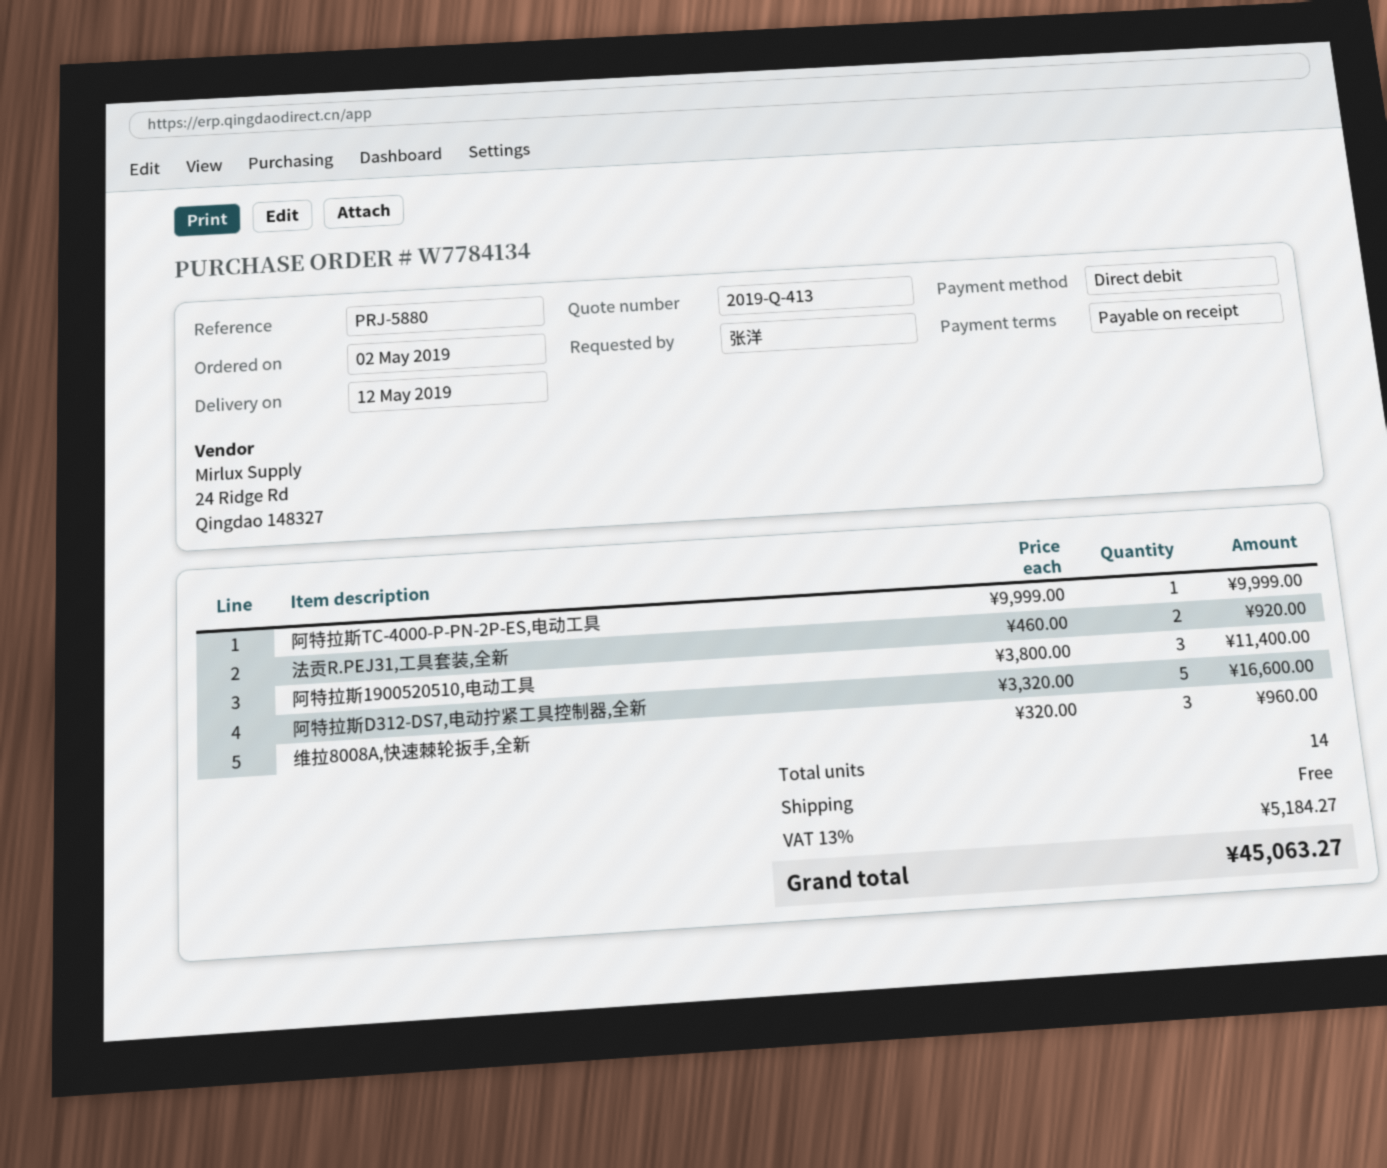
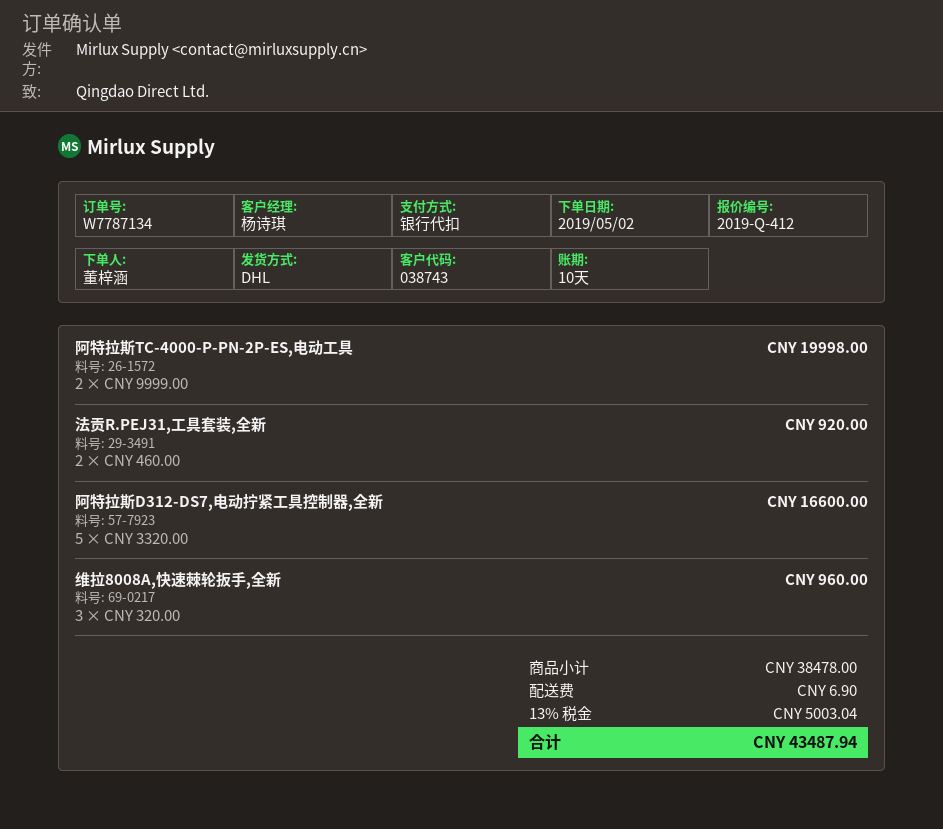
quote number: 2019-Q-413 -> 2019-Q-412
order number: W7784134 -> W7787134
payment terms: on receipt -> 10 days
ordered by: 张洋 -> 董梓涵
阿特拉斯TC-4000-P-PN-2P-ES,电动工具: 1 x 9999.00 = 9999.00 -> 2 x 9999.00 = 19998.00
阿特拉斯1900520510,电动工具: 3 x 3800.00 = 11400.00 -> none
shipping: 0.00 -> 6.90
tax: 13% = 5184.27 -> 13% = 5003.04
total: 45063.27 -> 43487.94

